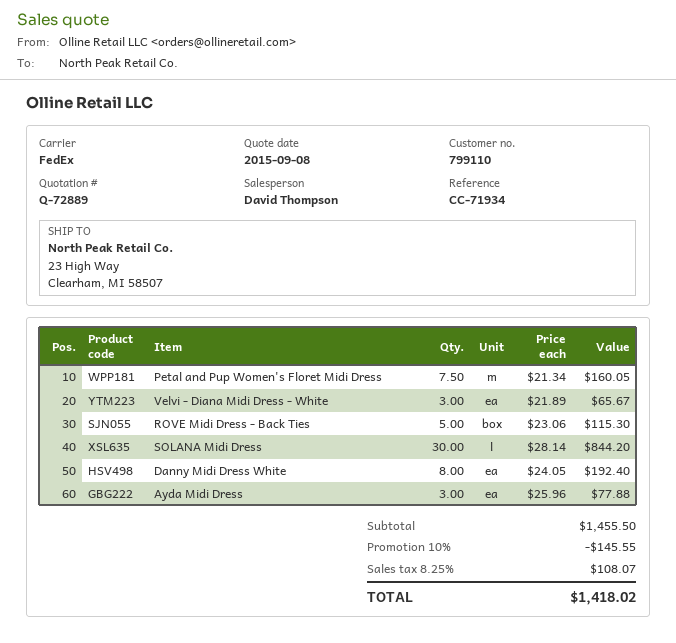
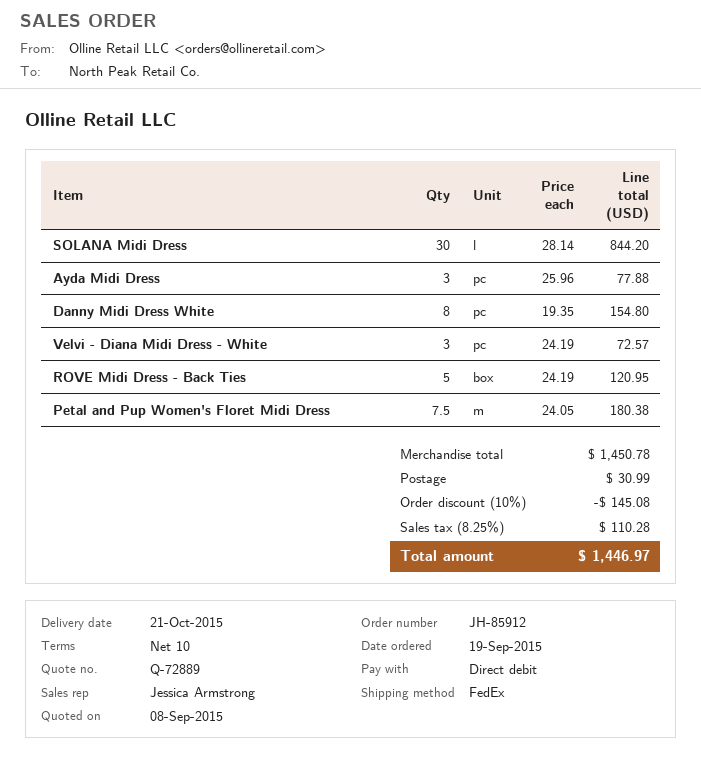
sales rep: David Thompson -> Jessica Armstrong
Petal and Pup Women's Floret Midi Dress: 7.5 x 21.34 = 160.05 -> 7.5 x 24.05 = 180.38
Velvi - Diana Midi Dress - White: 3 x 21.89 = 65.67 -> 3 x 24.19 = 72.57
ROVE Midi Dress - Back Ties: 5 x 23.06 = 115.30 -> 5 x 24.19 = 120.95
Danny Midi Dress White: 8 x 24.05 = 192.40 -> 8 x 19.35 = 154.80
subtotal: 1455.50 -> 1450.78
discount: 10% = 145.55 -> 10% = 145.08
shipping: none -> 30.99
tax: 8.25% = 108.07 -> 8.25% = 110.28
total: 1418.02 -> 1446.97

